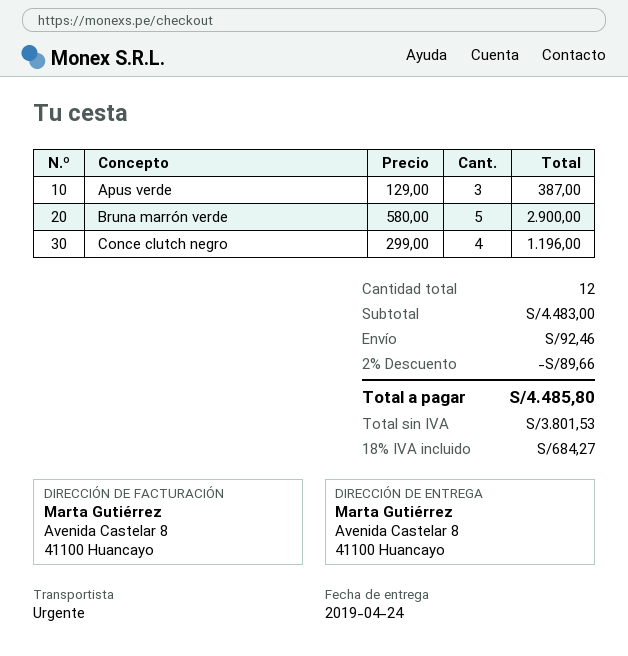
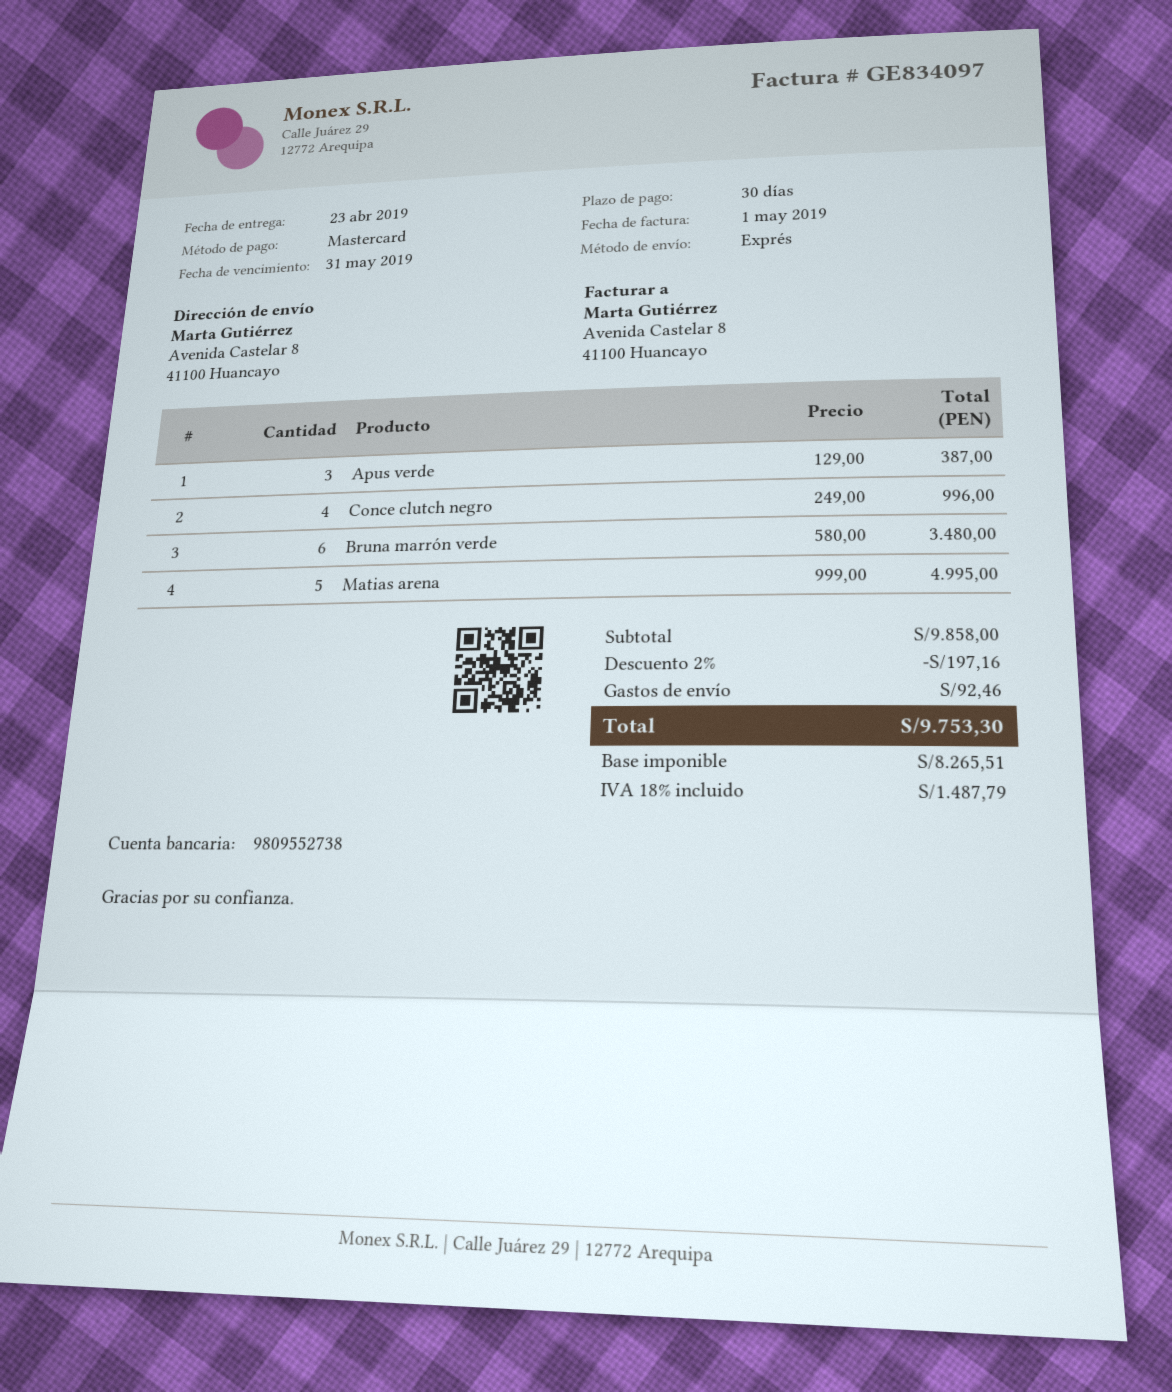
delivery date: 2019-04-24 -> 2019-04-23
Bruna marrón verde: 5 x 580.00 = 2900.00 -> 6 x 580.00 = 3480.00
Conce clutch negro: 4 x 299.00 = 1196.00 -> 4 x 249.00 = 996.00
Matias arena: none -> 5 x 999.00 = 4995.00
subtotal: 4483.00 -> 9858.00
discount: 2% = 89.66 -> 2% = 197.16
net: 3801.53 -> 8265.51
tax: 18% = 684.27 -> 18% = 1487.79
total: 4485.80 -> 9753.30

